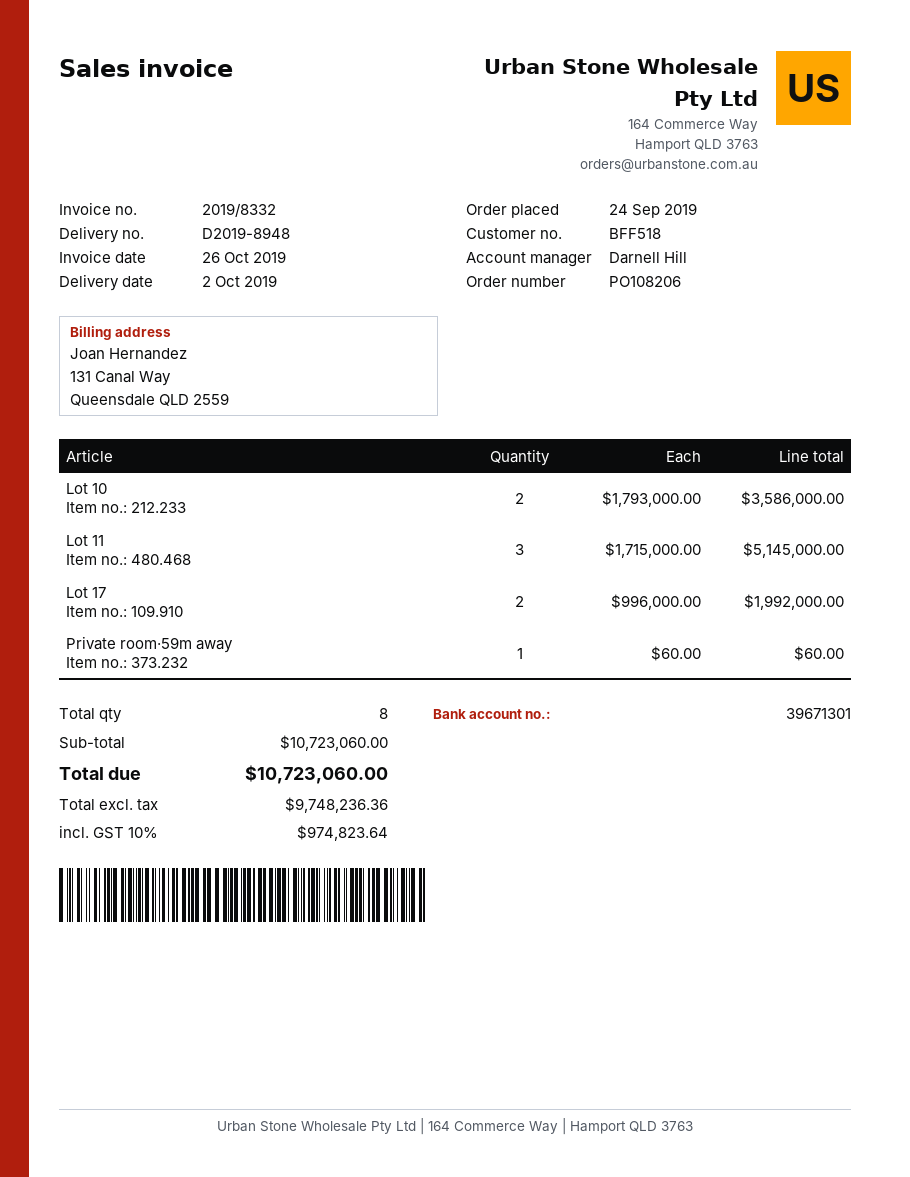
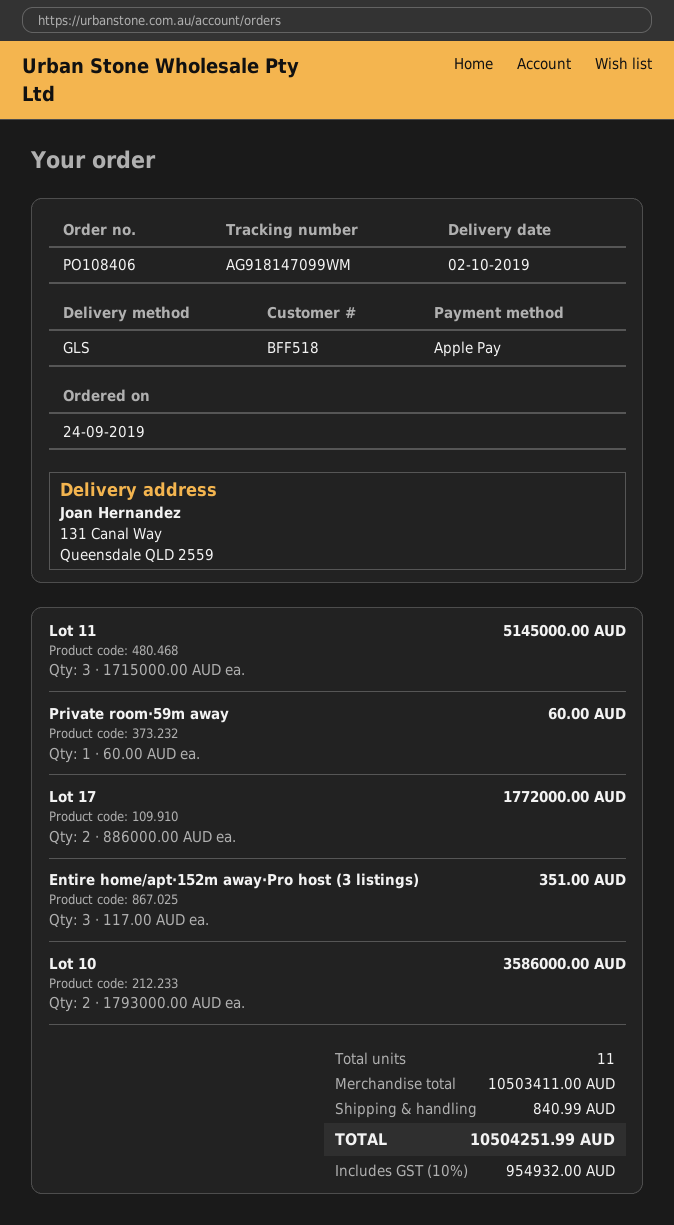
order number: PO108206 -> PO108406
Lot 17: 2 x 996000.00 = 1992000.00 -> 2 x 886000.00 = 1772000.00
Entire home/apt·152m away·Pro host (3 listings): none -> 3 x 117.00 = 351.00
total quantity: 8 -> 11
subtotal: 10723060.00 -> 10503411.00
shipping: none -> 840.99
tax: 10% = 974823.64 -> 10% = 954932.00
total: 10723060.00 -> 10504251.99

